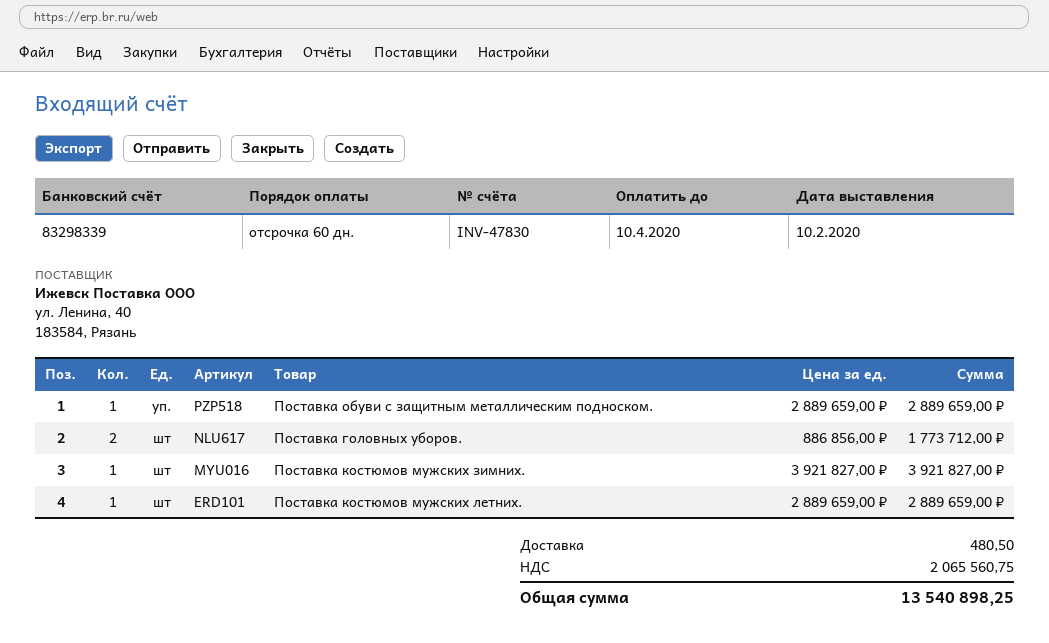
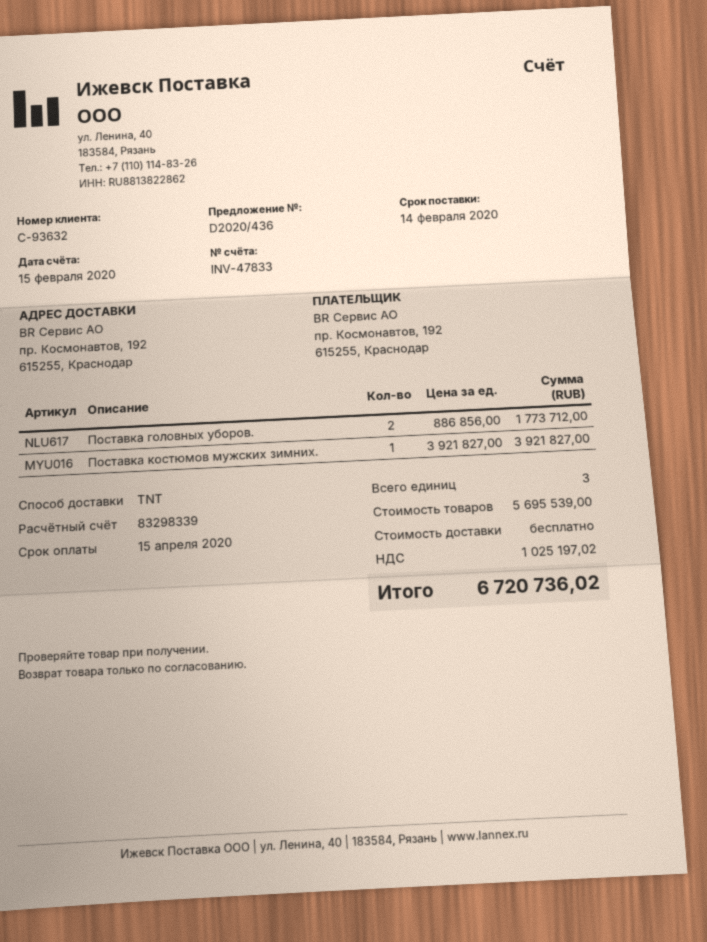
invoice number: INV-47830 -> INV-47833
invoice date: 2020-02-10 -> 2020-02-15
due date: 2020-04-10 -> 2020-04-15
Поставка обуви с защитным металлическим подноском.: 1 x 2889659.00 = 2889659.00 -> none
Поставка костюмов мужских летних.: 1 x 2889659.00 = 2889659.00 -> none
shipping: 480.50 -> 0.00
tax: 2065560.75 -> 1025197.02
total: 13540898.25 -> 6720736.02

